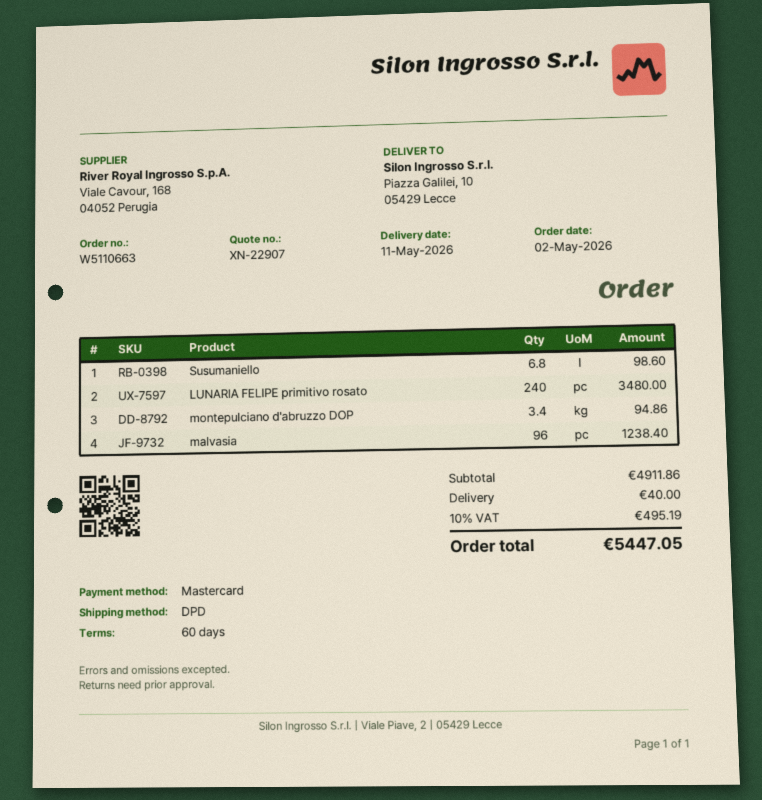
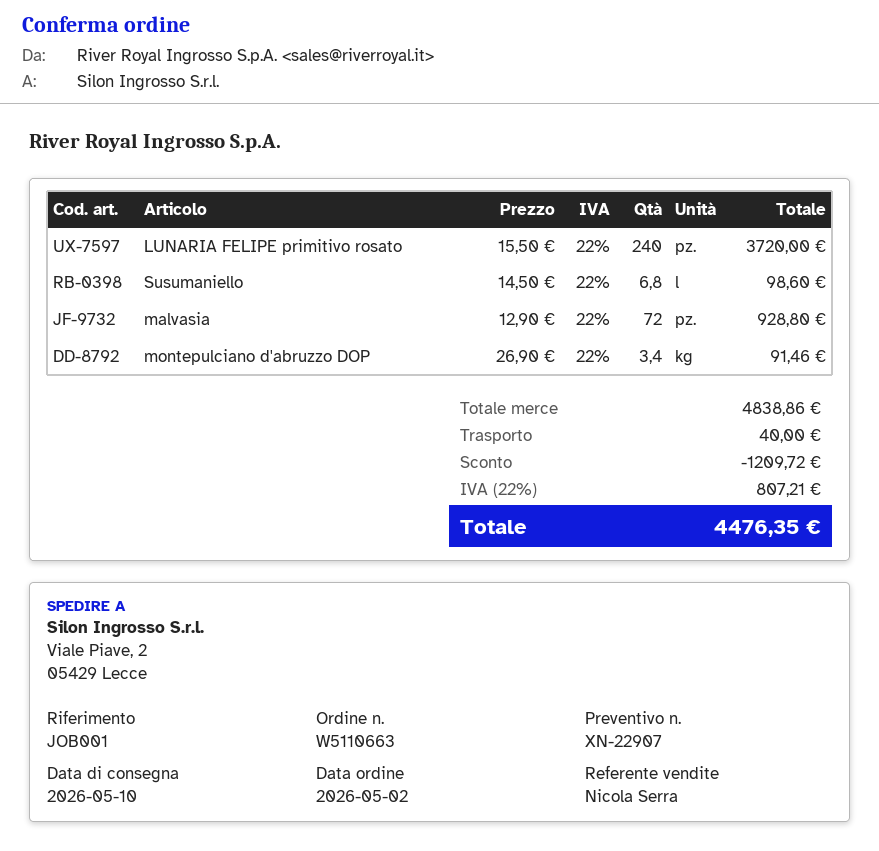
delivery date: 2026-05-11 -> 2026-05-10
ship to: Piazza Galilei, 10, 05429 Lecce -> Viale Piave, 2, 05429 Lecce
LUNARIA FELIPE primitivo rosato: 240 for 3480.00 -> 240 for 3720.00
montepulciano d'abruzzo DOP: 3.4 for 94.86 -> 3.4 for 91.46
malvasia: 96 for 1238.40 -> 72 for 928.80
subtotal: 4911.86 -> 4838.86
discount: none -> 1209.72
tax: 10% = 495.19 -> 22% = 807.21
total: 5447.05 -> 4476.35

